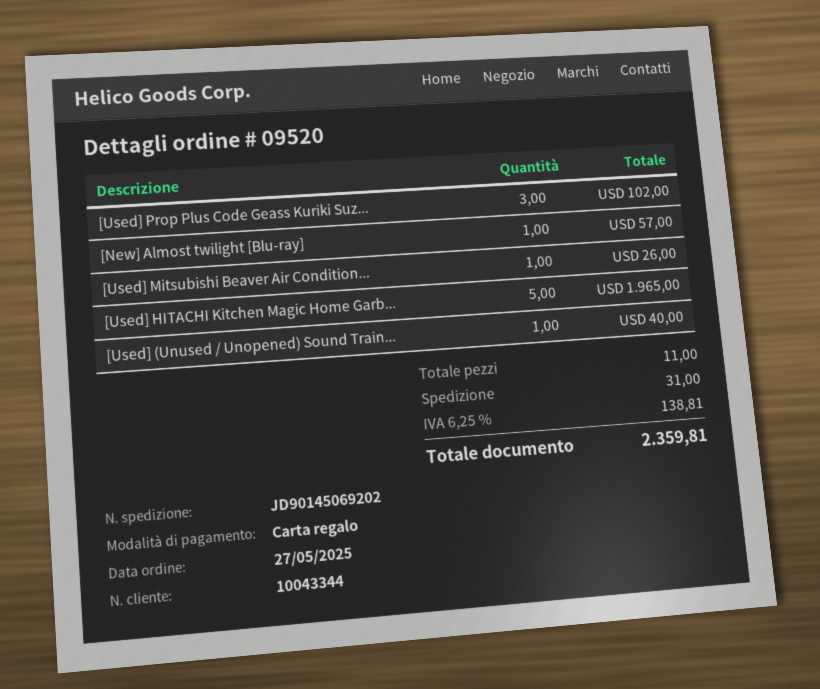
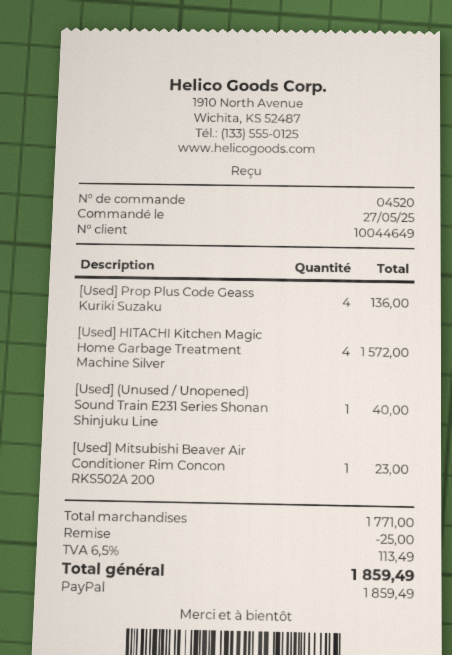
order number: 09520 -> 04520
customer number: 10043344 -> 10044649
payment method: gift card -> PayPal
[Used] Prop Plus Code Geass Kuriki Suz...: 3 for 102.00 -> 4 for 136.00
[New] Almost twilight [Blu-ray]: 1 for 57.00 -> none
[Used] Mitsubishi Beaver Air Condition...: 1 for 26.00 -> 1 for 23.00
[Used] HITACHI Kitchen Magic Home Garb...: 5 for 1965.00 -> 4 for 1572.00
discount: none -> 25.00
shipping: 31.00 -> none
tax: 6.25% = 138.81 -> 6.5% = 113.49
total: 2359.81 -> 1859.49

